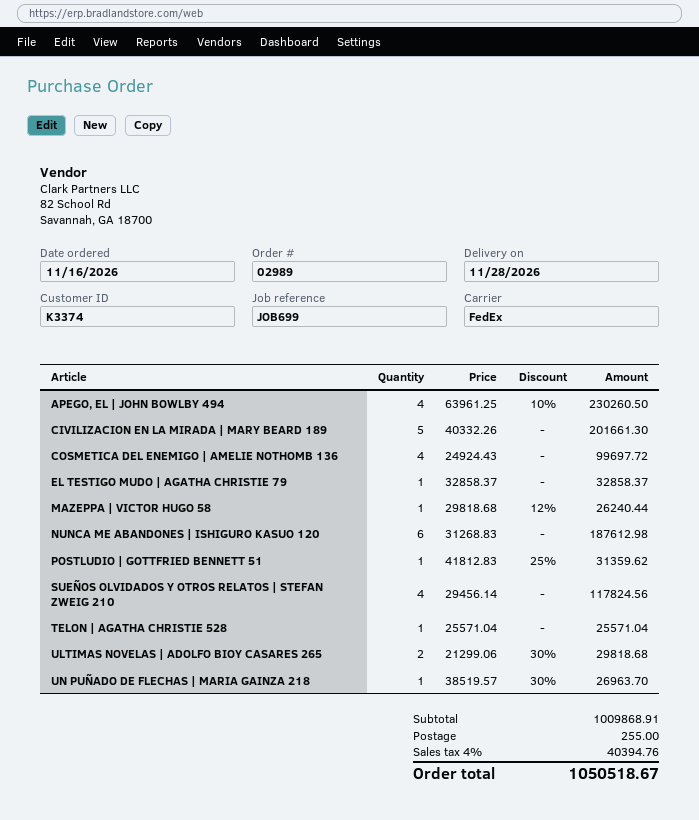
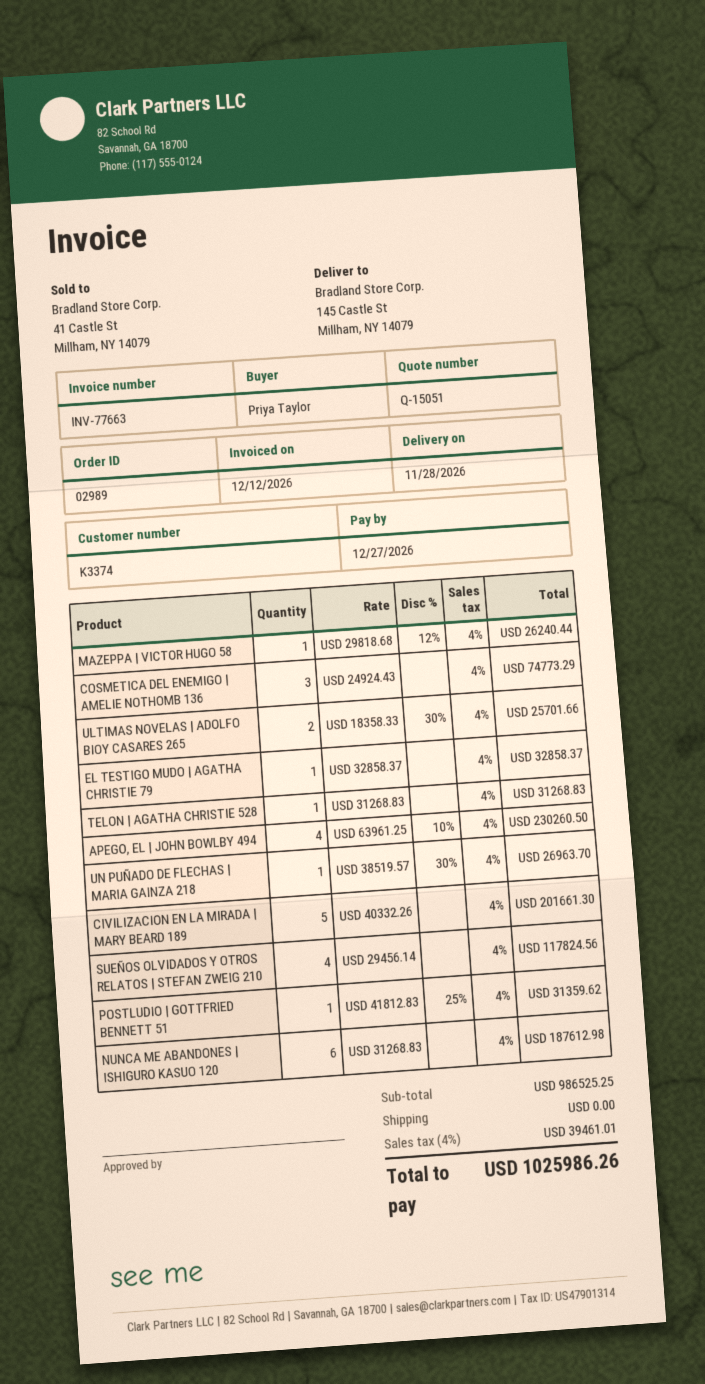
COSMETICA DEL ENEMIGO | AMELIE NOTHOMB 136: 4 x 24924.43 = 99697.72 -> 3 x 24924.43 = 74773.29
TELON | AGATHA CHRISTIE 528: 1 x 25571.04 = 25571.04 -> 1 x 31268.83 = 31268.83
ULTIMAS NOVELAS | ADOLFO BIOY CASARES 265: 2 x 21299.06 - 30% = 29818.68 -> 2 x 18358.33 - 30% = 25701.66
subtotal: 1009868.91 -> 986525.25
shipping: 255.00 -> 0.00
tax: 4% = 40394.76 -> 4% = 39461.01
total: 1050518.67 -> 1025986.26

